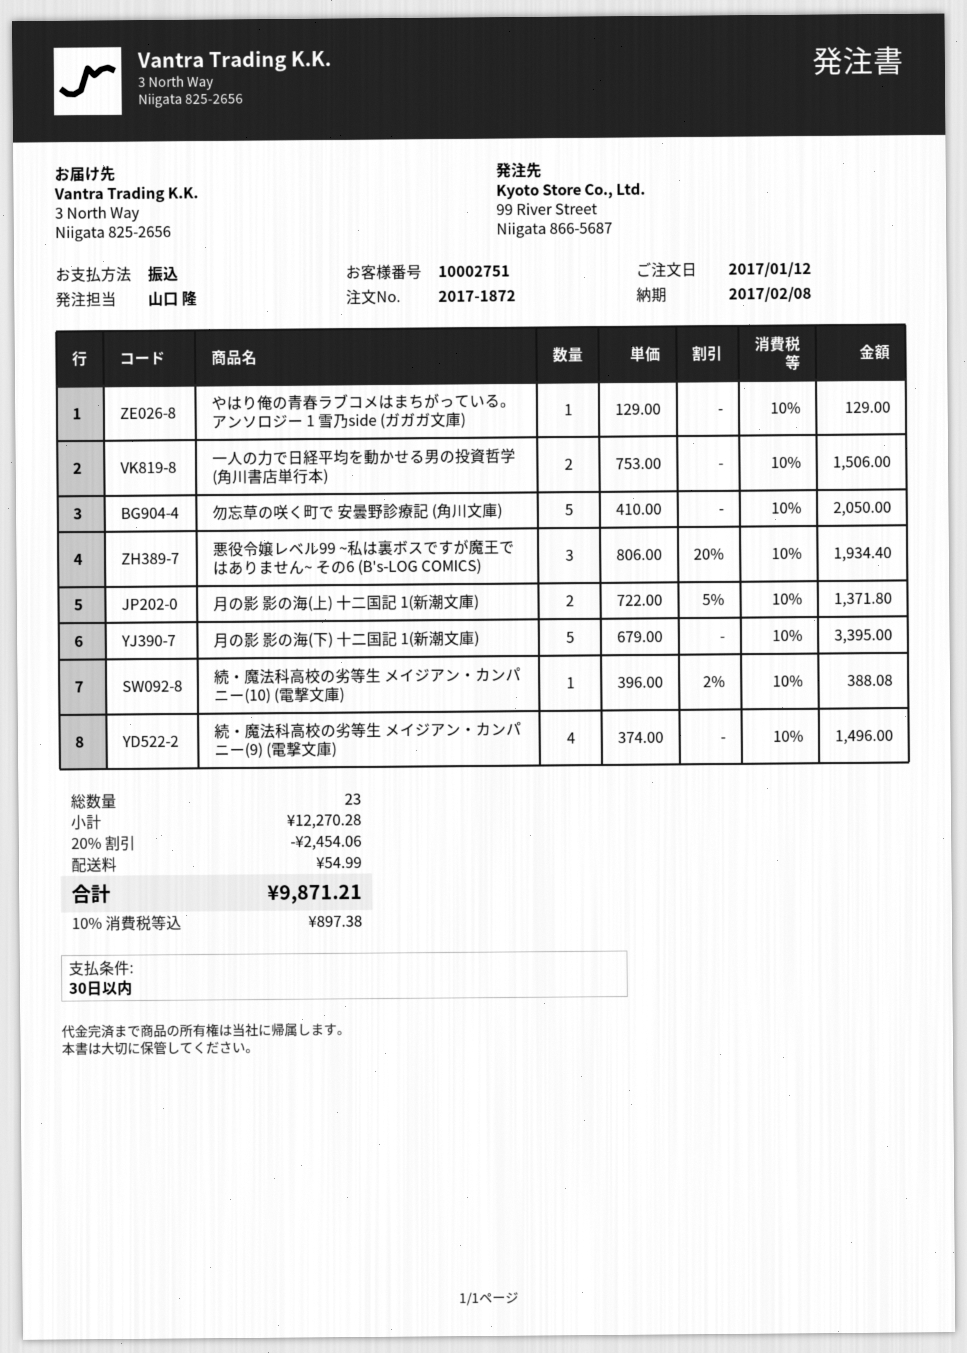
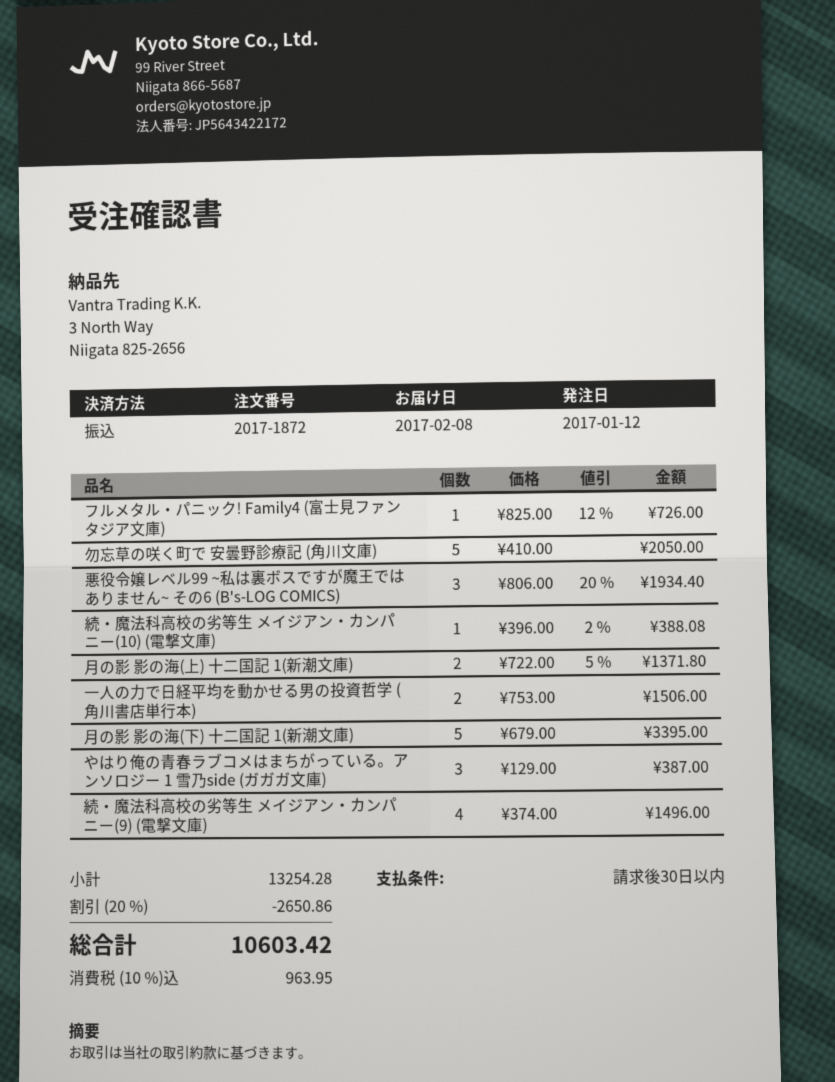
やはり俺の青春ラブコメはまちがっている。アンソロジー 1 雪乃side (ガガガ文庫): 1 x 129.00 = 129.00 -> 3 x 129.00 = 387.00
フルメタル・パニック! Family4 (富士見ファンタジア文庫): none -> 1 x 825.00 - 12% = 726.00
subtotal: 12270.28 -> 13254.28
discount: 20% = 2454.06 -> 20% = 2650.86
shipping: 54.99 -> none
tax: 10% = 897.38 -> 10% = 963.95
total: 9871.21 -> 10603.42

